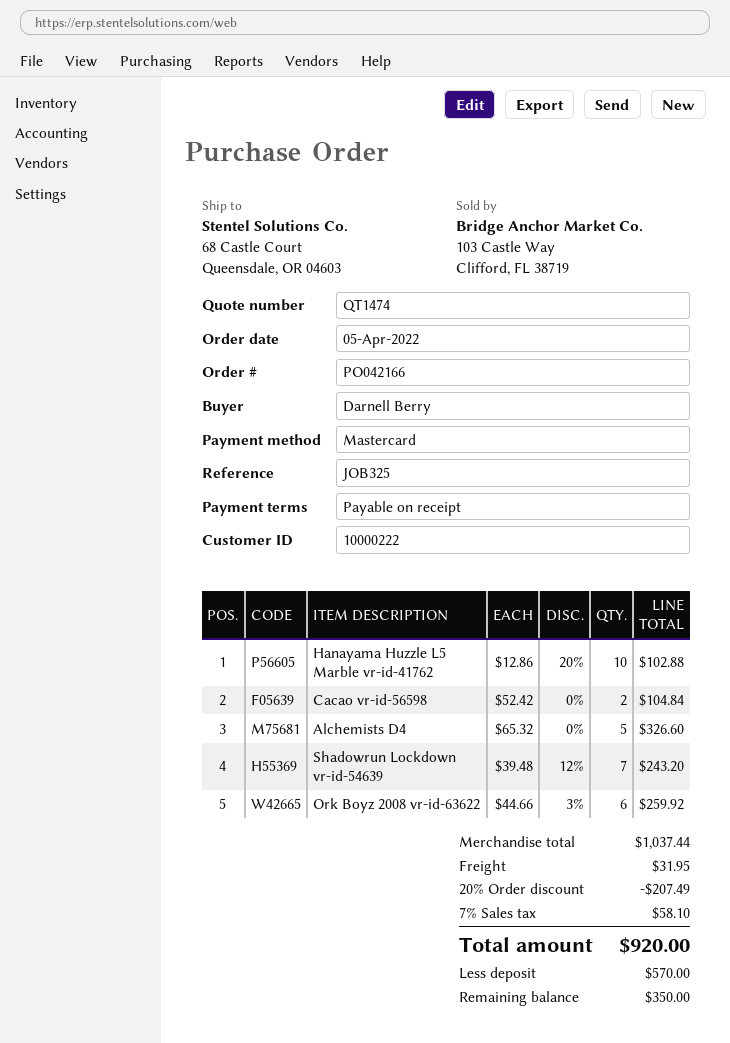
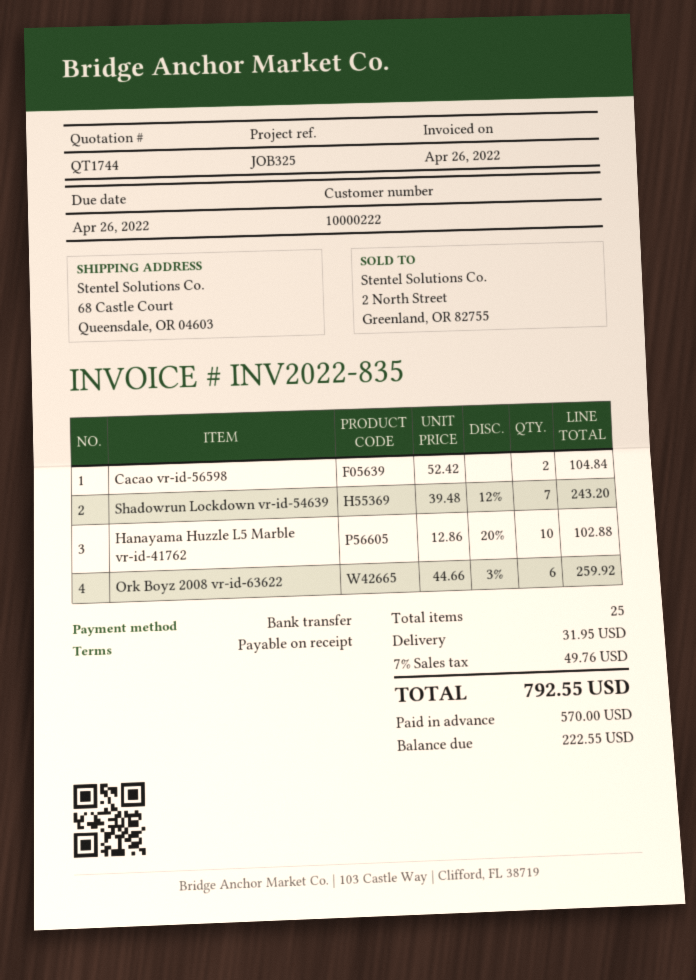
quote number: QT1474 -> QT1744
payment method: Mastercard -> bank transfer
Alchemists D4: 5 x 65.32 = 326.60 -> none
discount: 20% = 207.49 -> none
tax: 7% = 58.10 -> 7% = 49.76
total: 920.00 -> 792.55
balance: 350.00 -> 222.55

